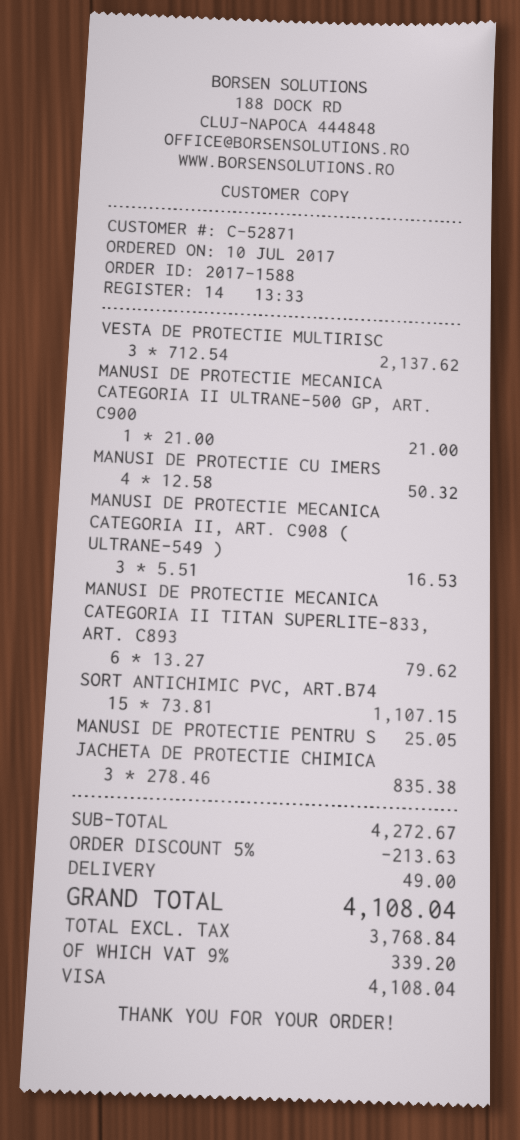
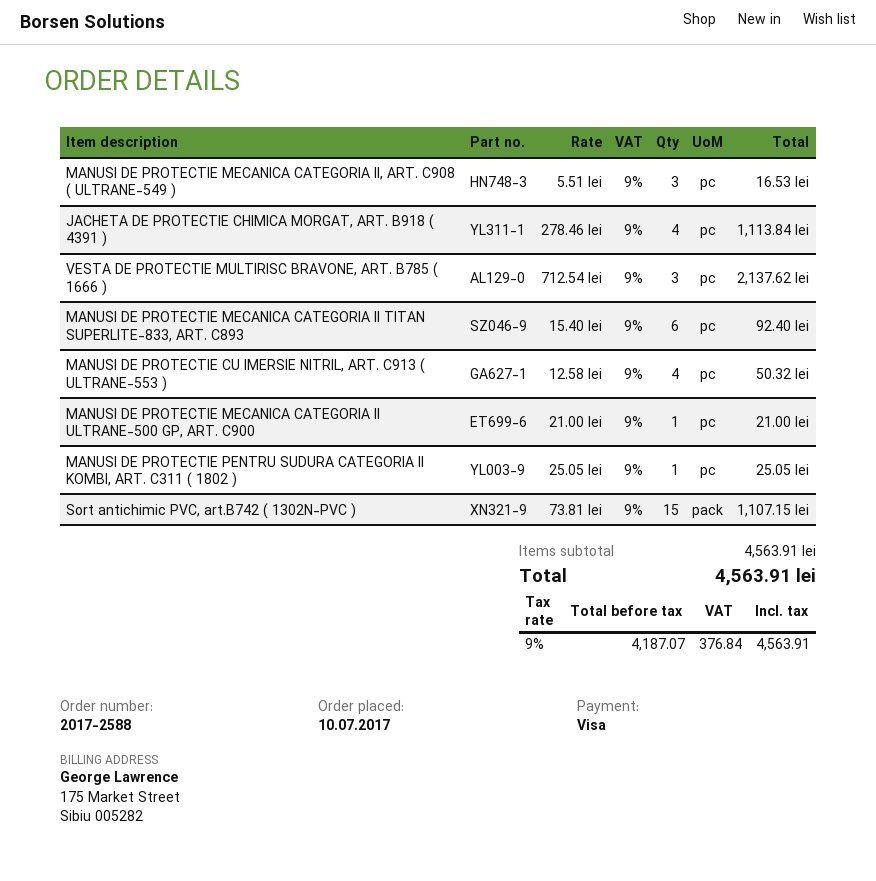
order number: 2017-1588 -> 2017-2588
MANUSI DE PROTECTIE MECANICA CATEGORIA II TITAN SUPERLITE-833, ART. C893: 6 x 13.27 = 79.62 -> 6 x 15.40 = 92.40
JACHETA DE PROTECTIE CHIMICA: 3 x 278.46 = 835.38 -> 4 x 278.46 = 1113.84
subtotal: 4272.67 -> 4563.91
discount: 5% = 213.63 -> none
shipping: 49.00 -> none
net: 3768.84 -> 4187.07
tax: 9% = 339.20 -> 9% = 376.84
total: 4108.04 -> 4563.91

